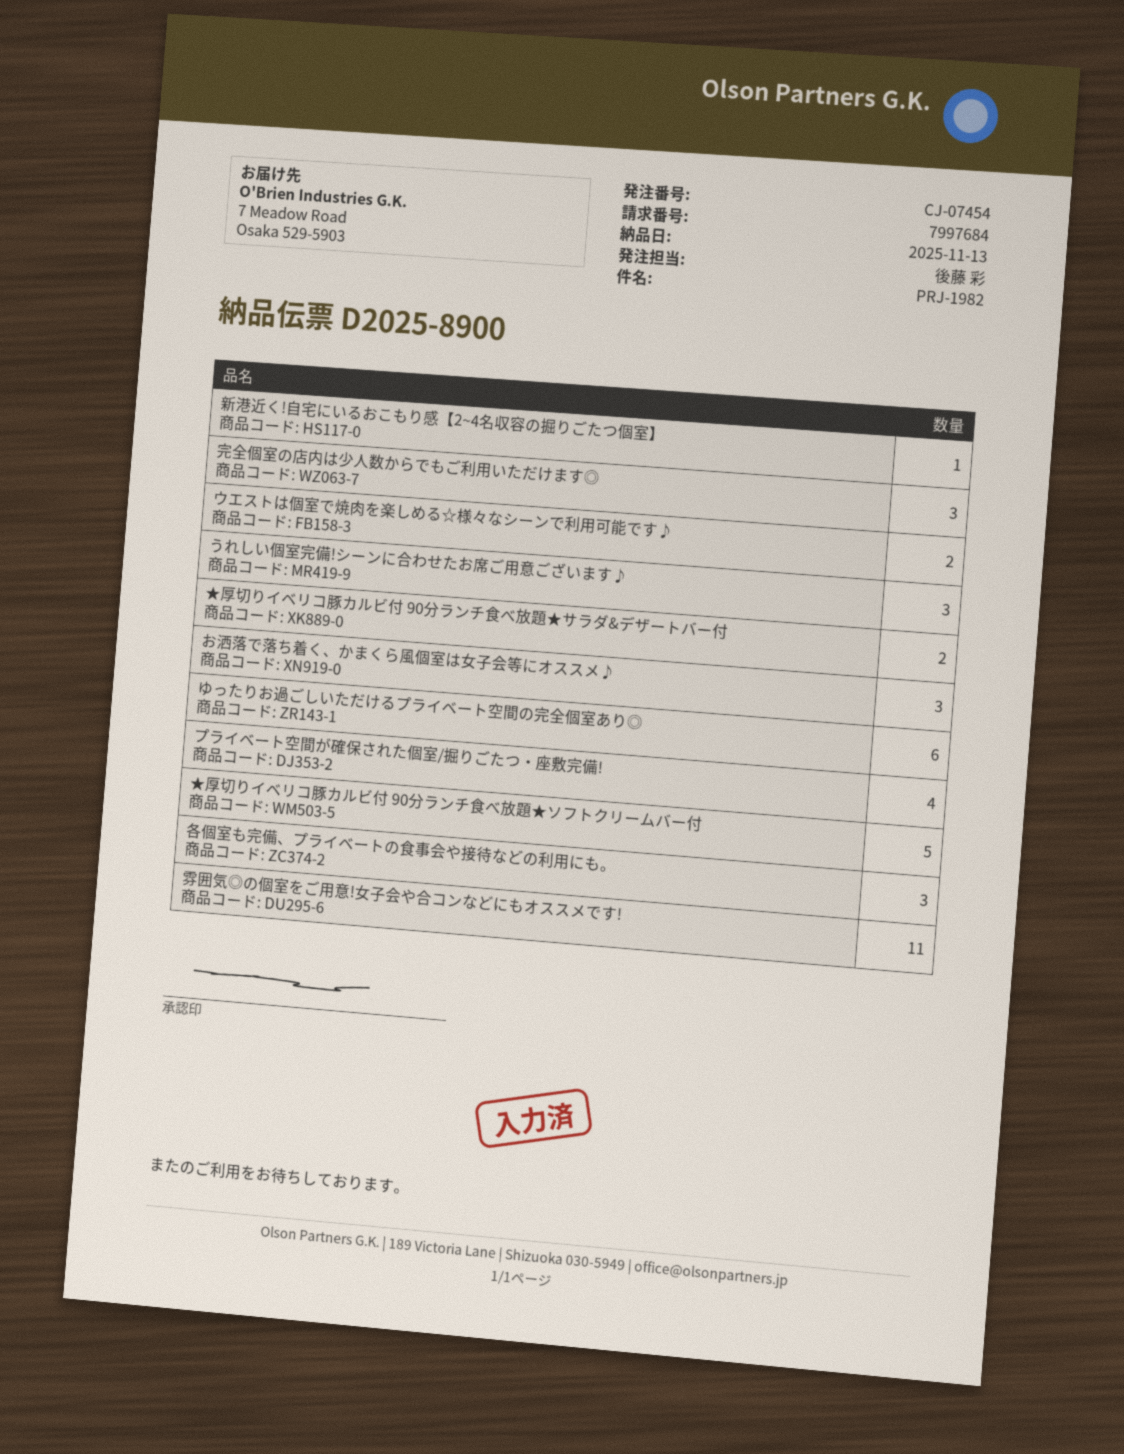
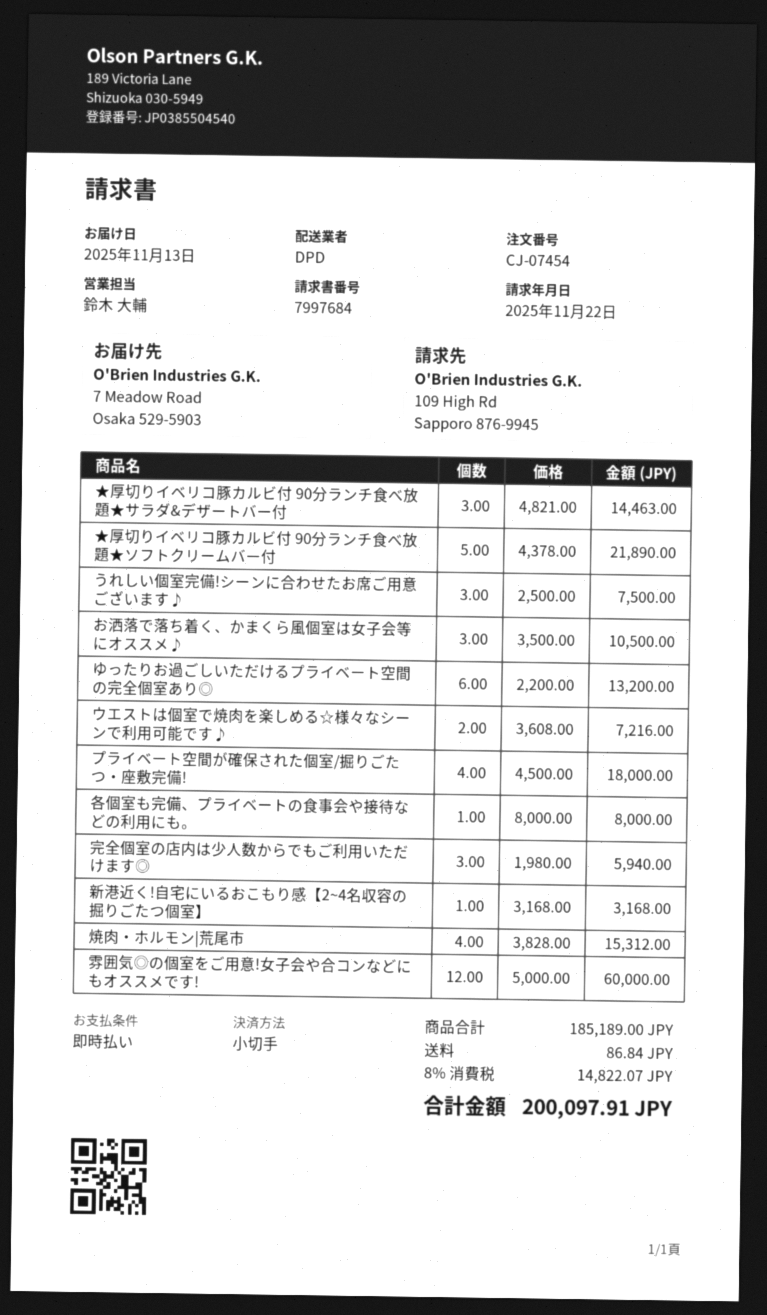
★厚切りイベリコ豚カルビ付 90分ランチ食べ放題★サラダ&デザートバー付: 2 -> 3
各個室も完備、プライベートの食事会や接待などの利用にも。: 3 -> 1
雰囲気◎の個室をご用意!女子会や合コンなどにもオススメです!: 11 -> 12
焼肉・ホルモン|荒尾市: none -> 4

